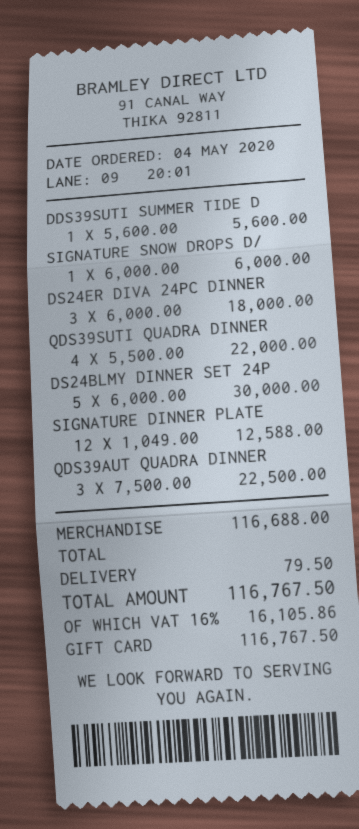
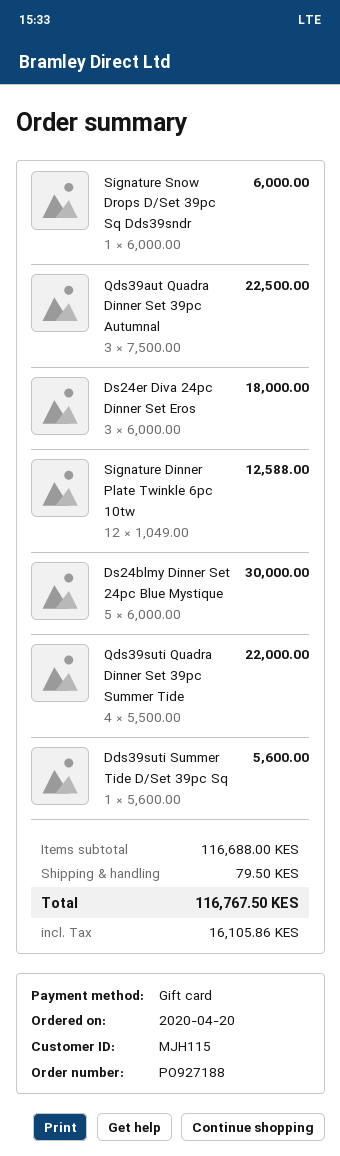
order date: 2020-05-04 -> 2020-04-20

